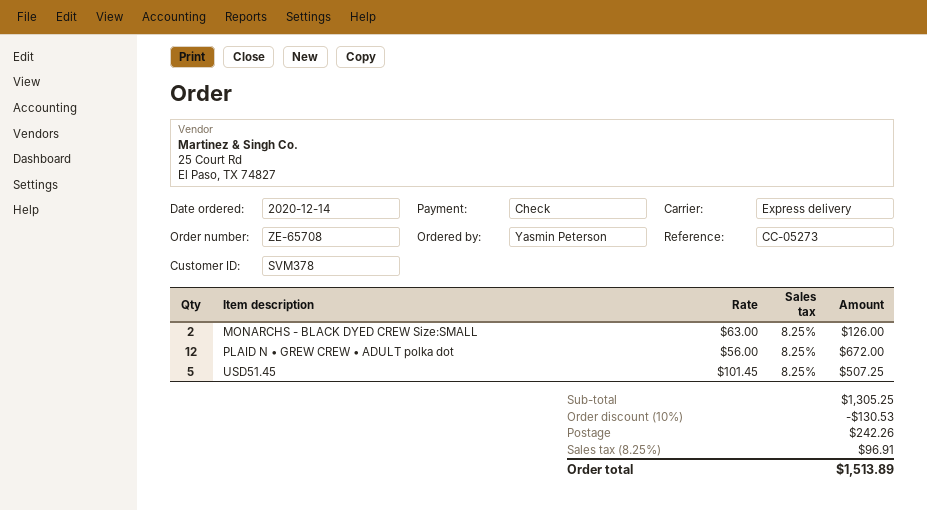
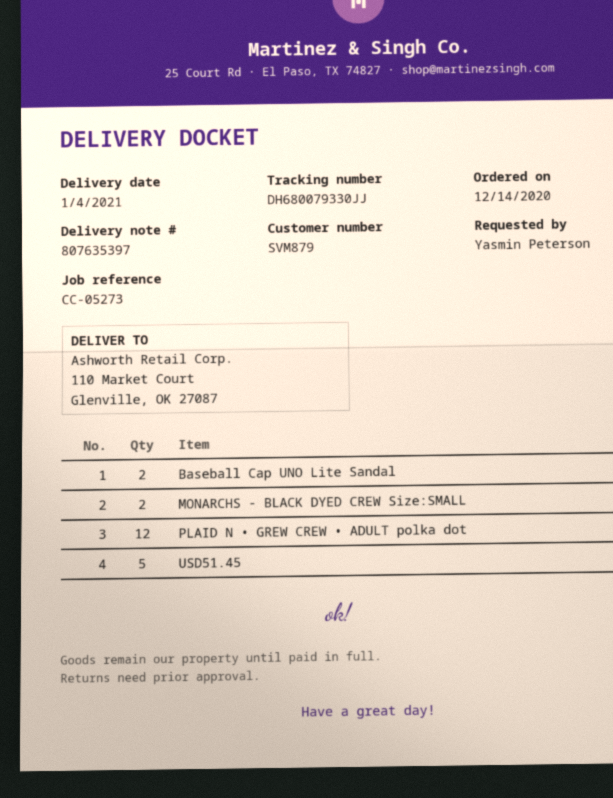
customer number: SVM378 -> SVM879
Baseball Cap UNO Lite Sandal: none -> 2

